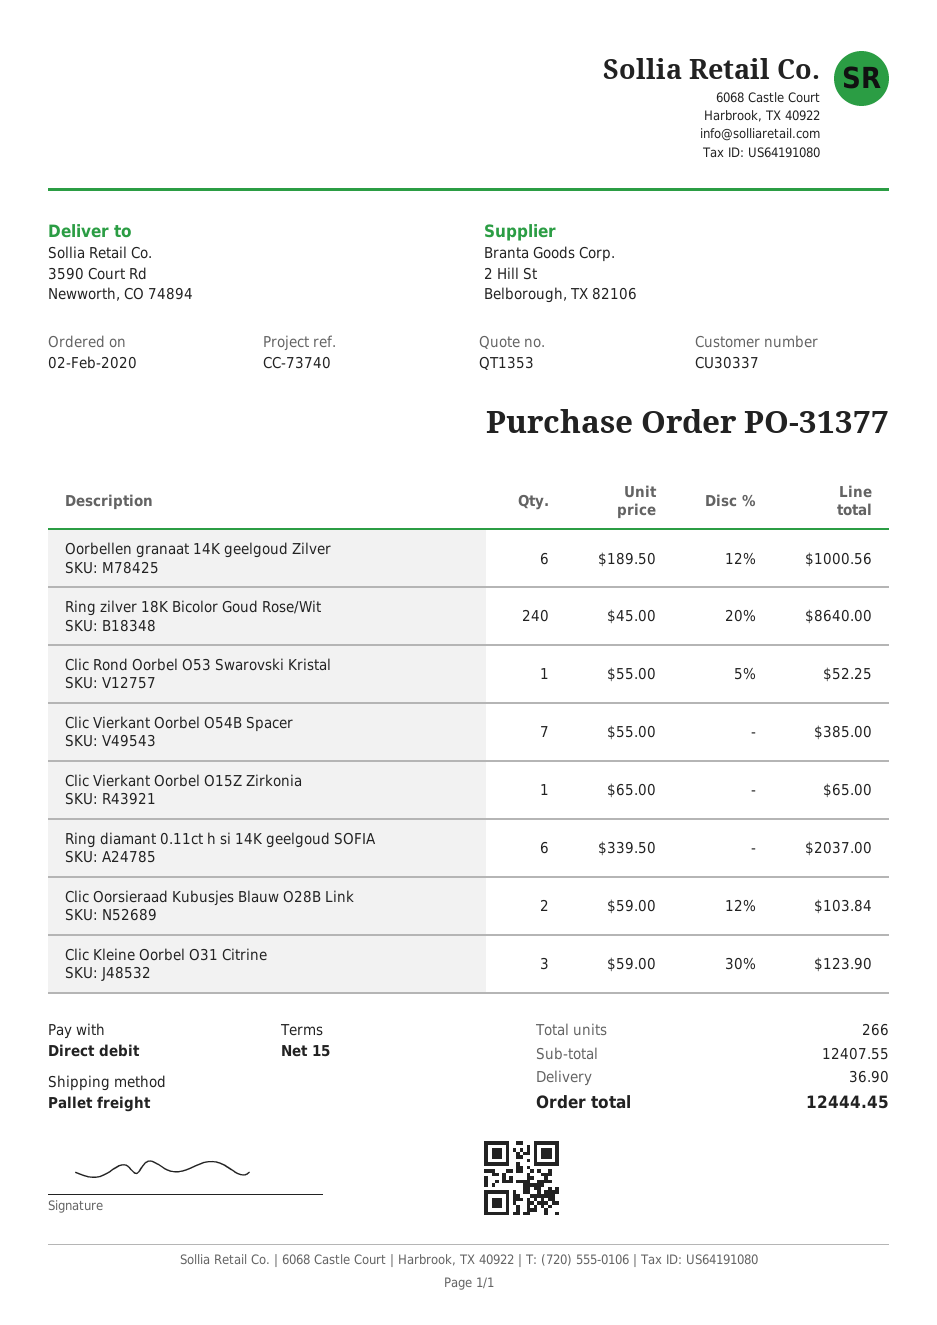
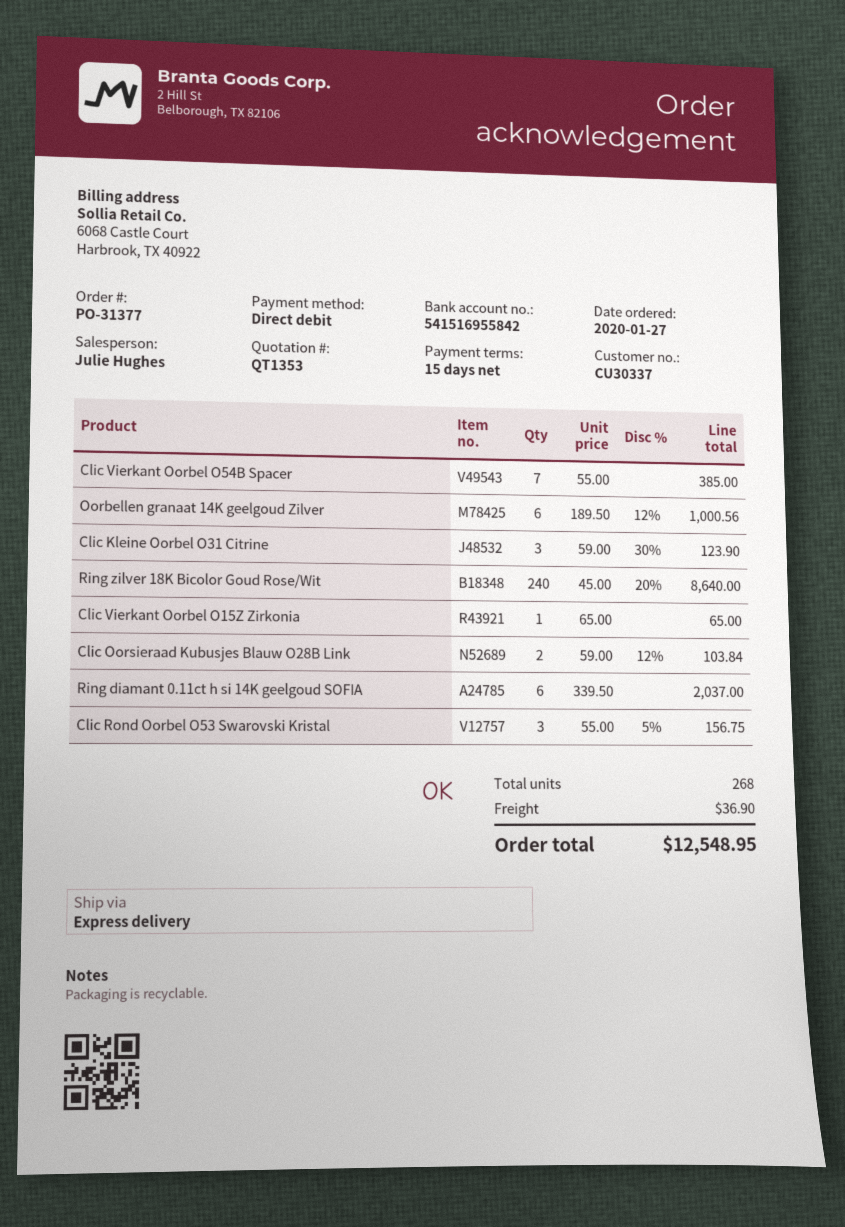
order date: 2020-02-02 -> 2020-01-27
shipping method: pallet freight -> express
Clic Rond Oorbel O53 Swarovski Kristal: 1 x 55.00 - 5% = 52.25 -> 3 x 55.00 - 5% = 156.75
total quantity: 266 -> 268
total: 12444.45 -> 12548.95

